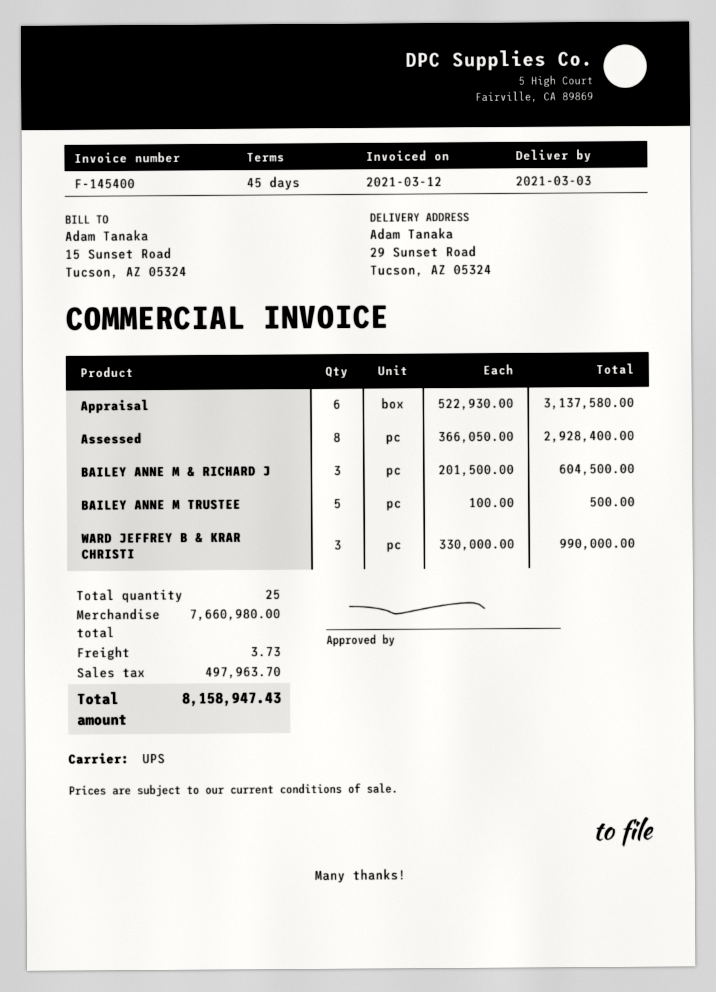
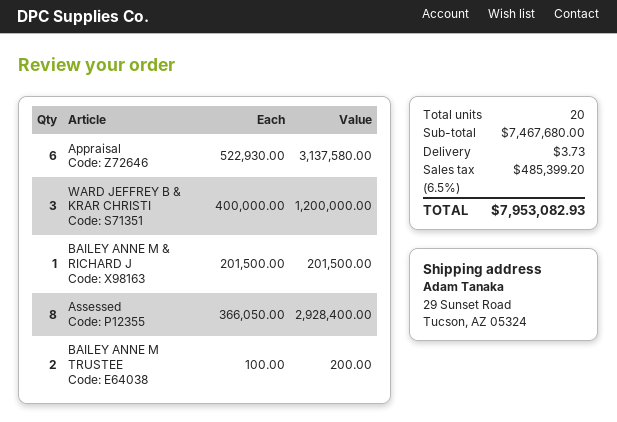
BAILEY ANNE M & RICHARD J: 3 x 201500.00 = 604500.00 -> 1 x 201500.00 = 201500.00
BAILEY ANNE M TRUSTEE: 5 x 100.00 = 500.00 -> 2 x 100.00 = 200.00
WARD JEFFREY B & KRAR CHRISTI: 3 x 330000.00 = 990000.00 -> 3 x 400000.00 = 1200000.00
total quantity: 25 -> 20
subtotal: 7660980.00 -> 7467680.00
tax: 497963.70 -> 485399.20
total: 8158947.43 -> 7953082.93

